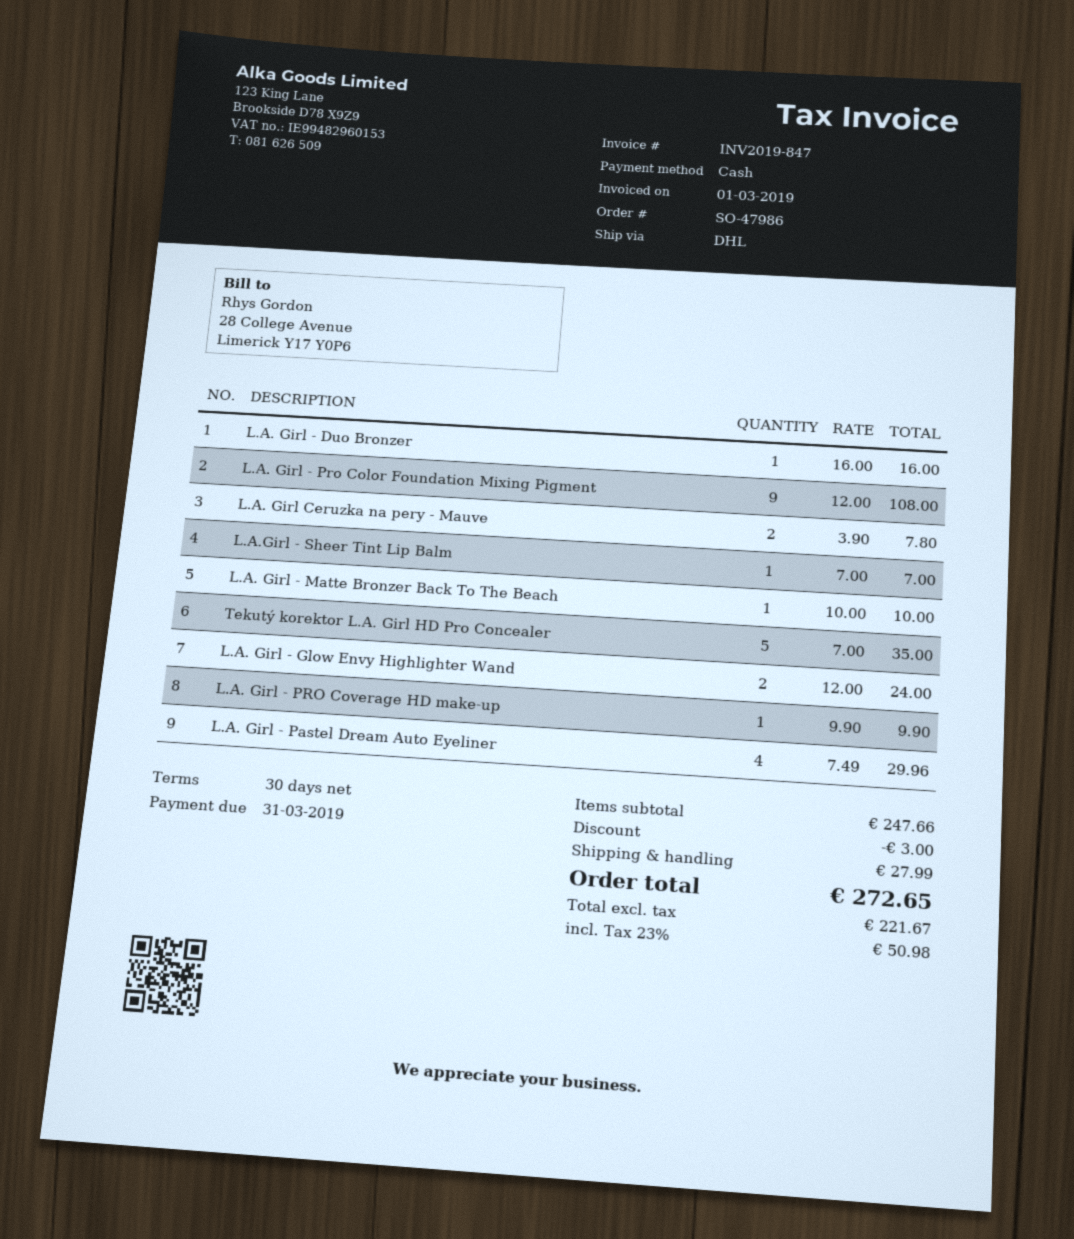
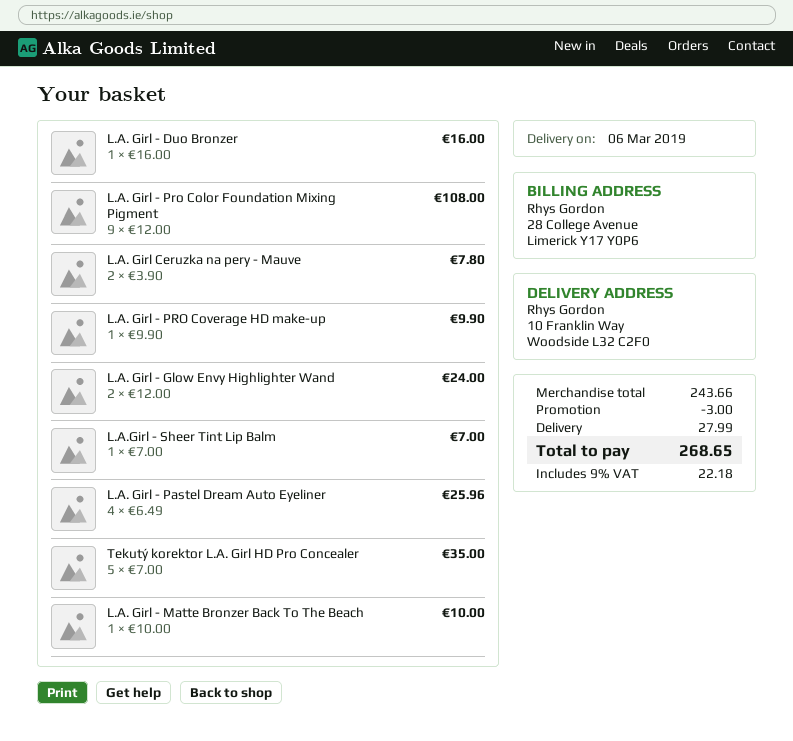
L.A. Girl - Pastel Dream Auto Eyeliner: 4 x 7.49 = 29.96 -> 4 x 6.49 = 25.96
subtotal: 247.66 -> 243.66
tax: 23% = 50.98 -> 9% = 22.18
total: 272.65 -> 268.65

